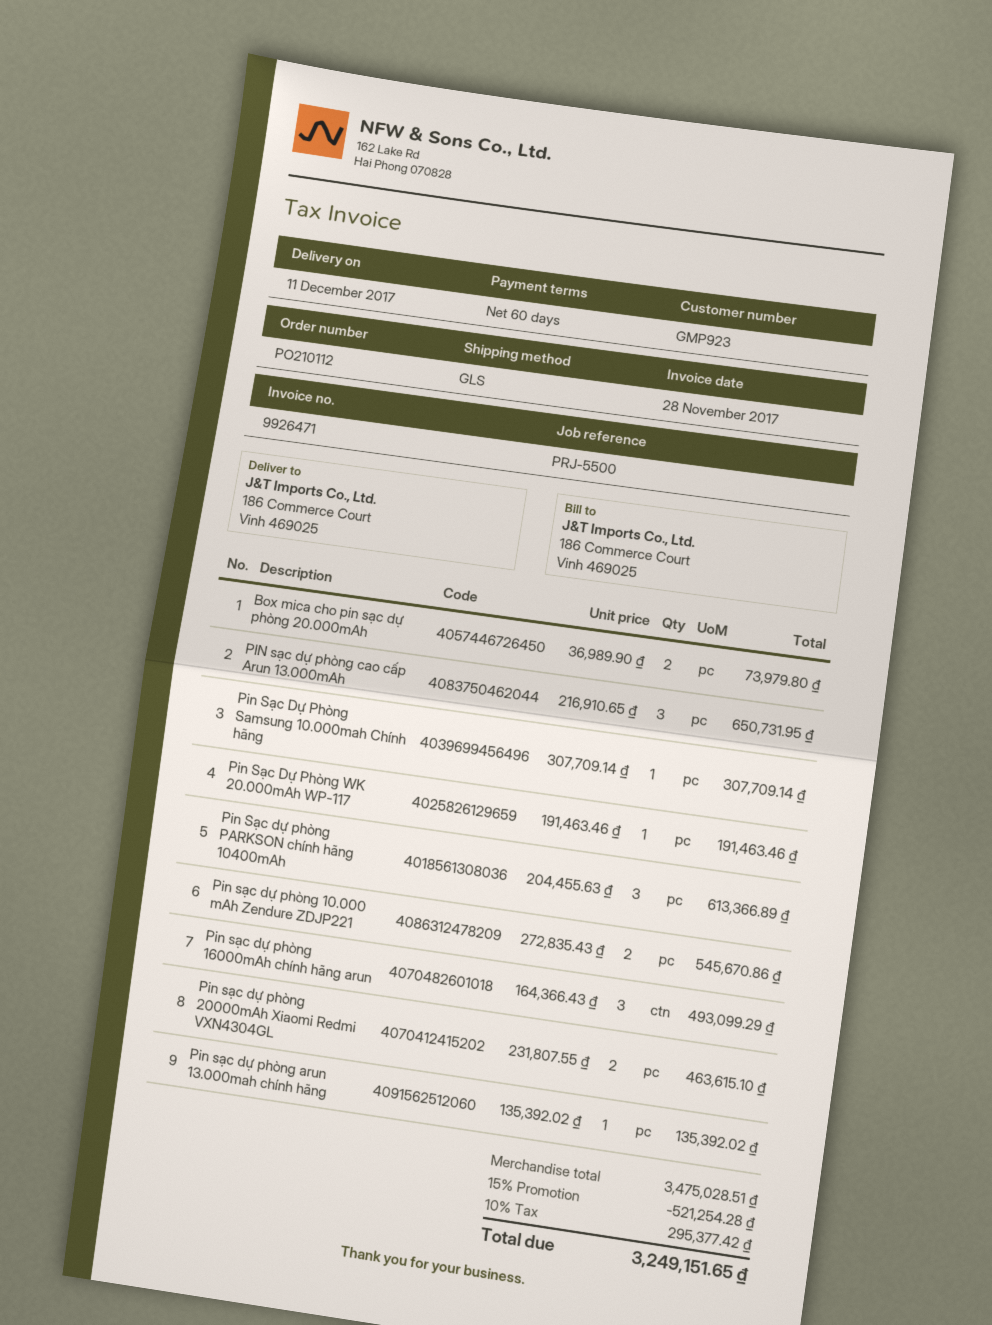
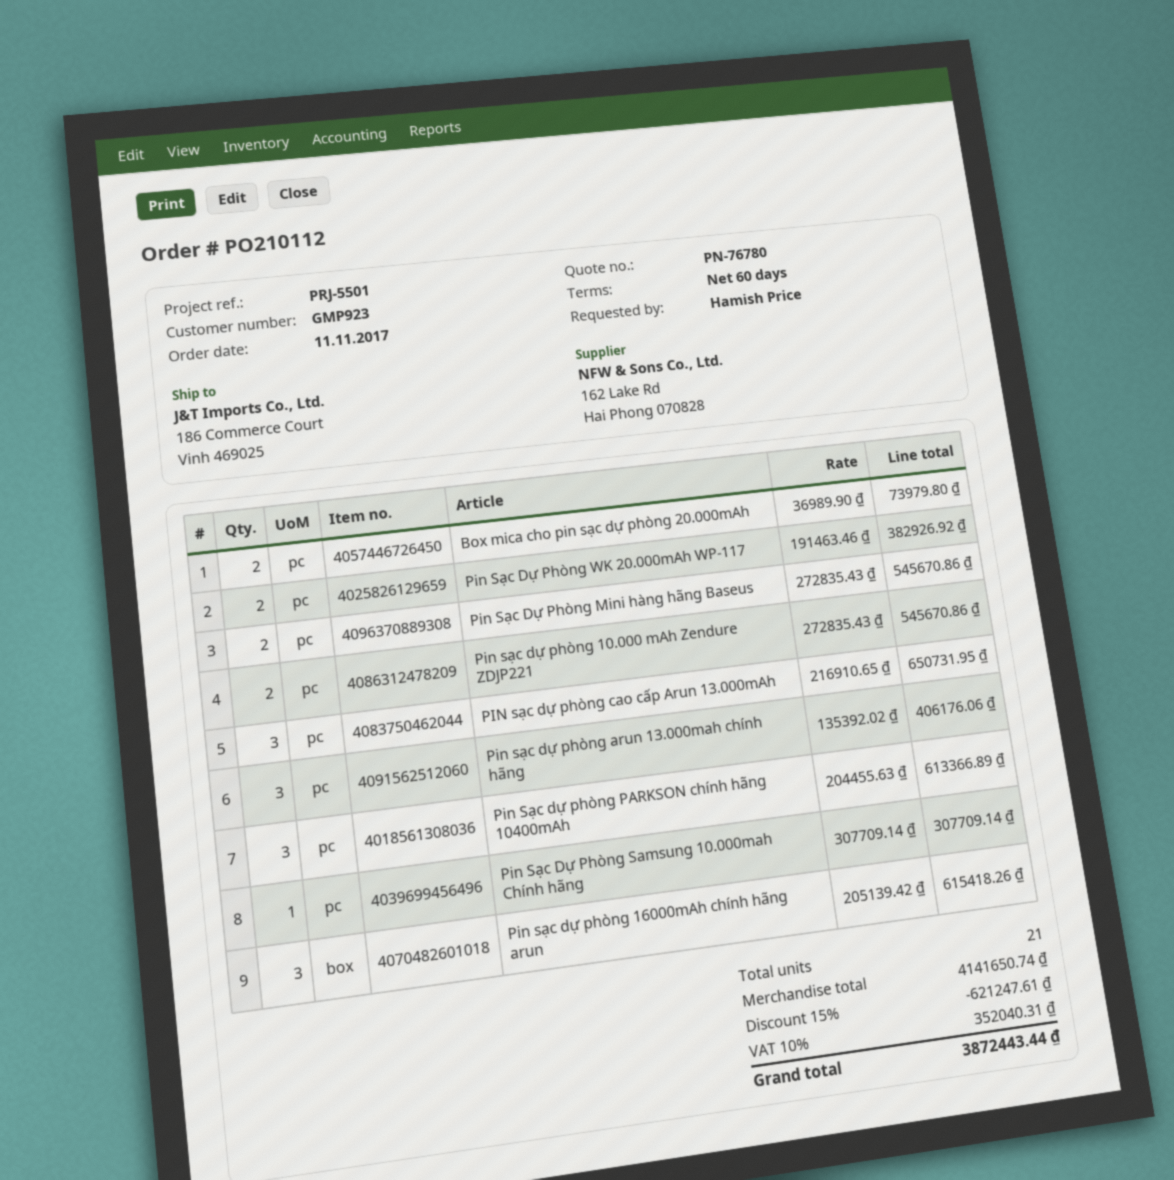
reference: PRJ-5500 -> PRJ-5501
Pin Sạc Dự Phòng WK 20.000mAh WP-117: 1 x 191463.46 = 191463.46 -> 2 x 191463.46 = 382926.92
Pin sạc dự phòng 16000mAh chính hãng arun: 3 x 164366.43 = 493099.29 -> 3 x 205139.42 = 615418.26
Pin sạc dự phòng 20000mAh Xiaomi Redmi VXN4304GL: 2 x 231807.55 = 463615.10 -> none
Pin sạc dự phòng arun 13.000mah chính hãng: 1 x 135392.02 = 135392.02 -> 3 x 135392.02 = 406176.06
Pin Sạc Dự Phòng Mini hàng hãng Baseus: none -> 2 x 272835.43 = 545670.86
subtotal: 3475028.51 -> 4141650.74
discount: 15% = 521254.28 -> 15% = 621247.61
tax: 10% = 295377.42 -> 10% = 352040.31
total: 3249151.65 -> 3872443.44

